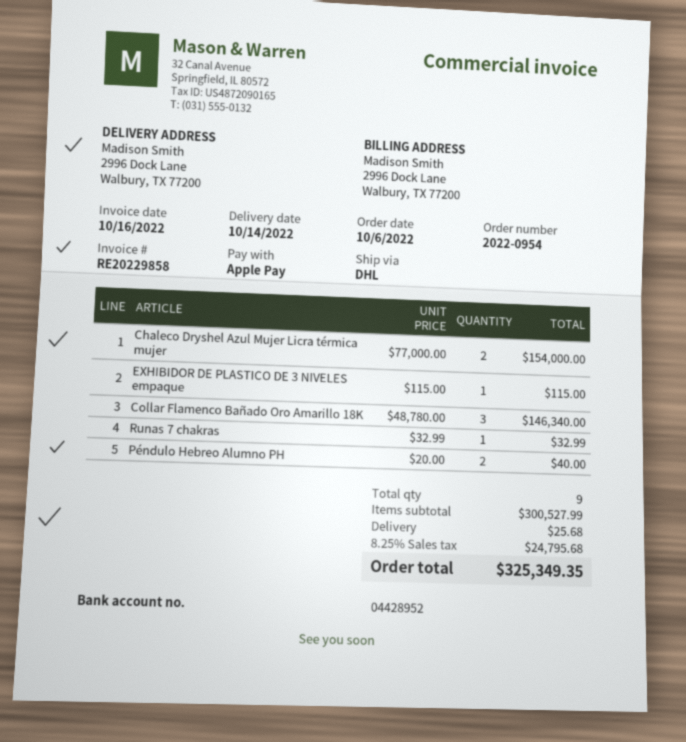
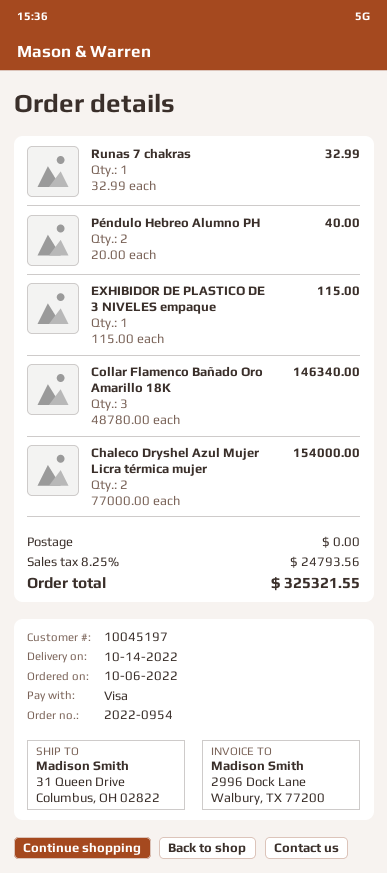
payment method: Apple Pay -> Visa
ship to: 2996 Dock Lane, Walbury, TX 77200 -> 31 Queen Drive, Columbus, OH 02822
shipping: 25.68 -> 0.00
tax: 8.25% = 24795.68 -> 8.25% = 24793.56
total: 325349.35 -> 325321.55

